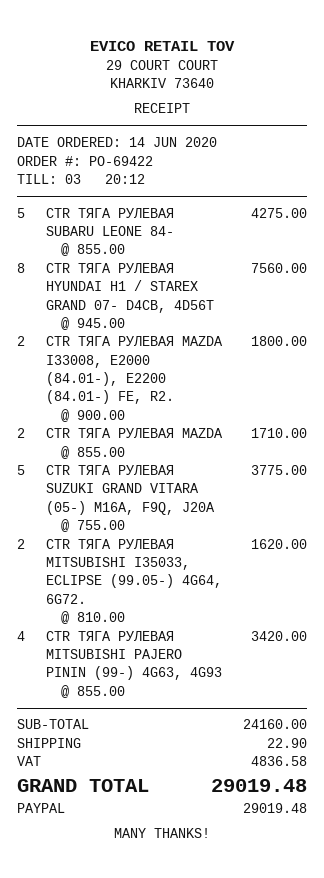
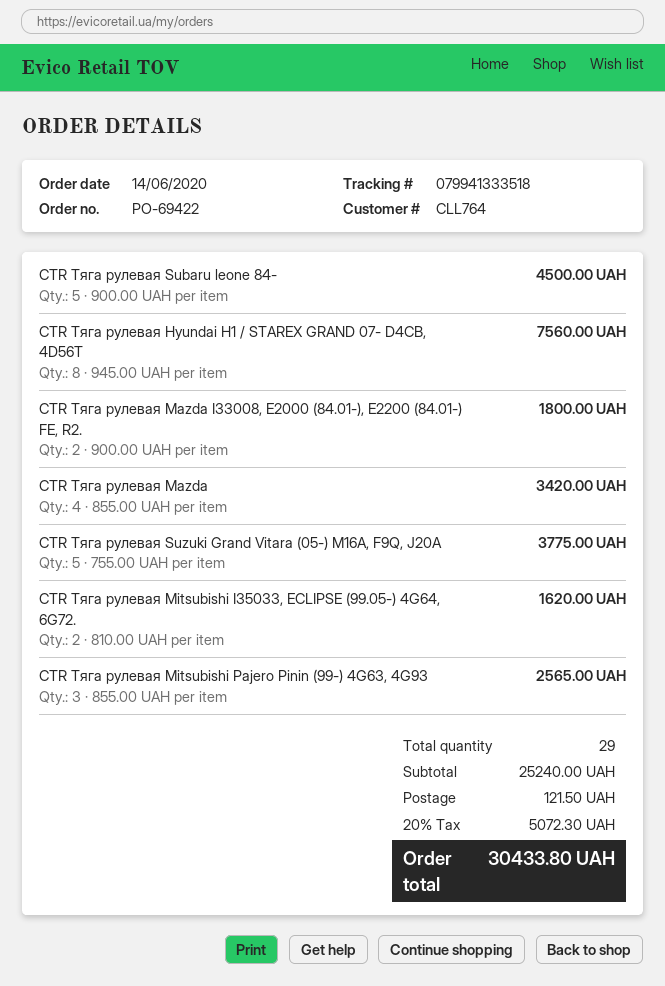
CTR ТЯГА РУЛЕВАЯ SUBARU LEONE 84-: 5 x 855.00 = 4275.00 -> 5 x 900.00 = 4500.00
CTR ТЯГА РУЛЕВАЯ MAZDA: 2 x 855.00 = 1710.00 -> 4 x 855.00 = 3420.00
CTR ТЯГА РУЛЕВАЯ MITSUBISHI PAJERO PININ (99-) 4G63, 4G93: 4 x 855.00 = 3420.00 -> 3 x 855.00 = 2565.00
subtotal: 24160.00 -> 25240.00
shipping: 22.90 -> 121.50
tax: 4836.58 -> 5072.30
total: 29019.48 -> 30433.80

